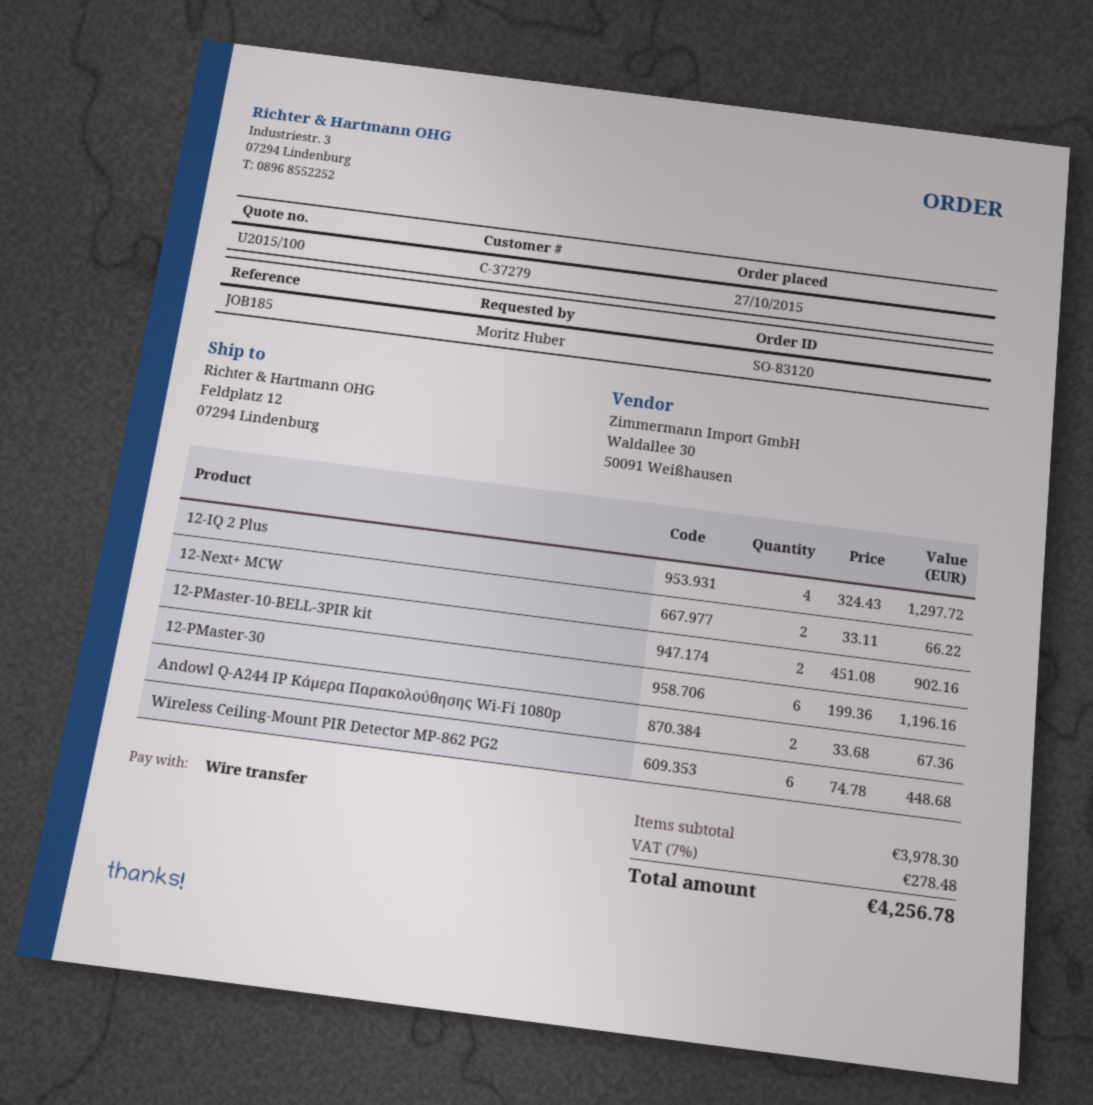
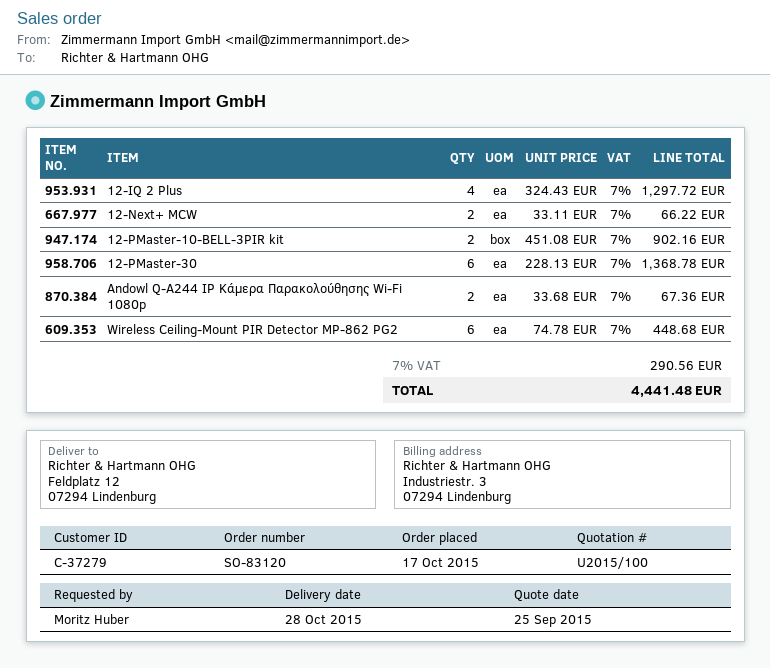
order date: 2015-10-27 -> 2015-10-17
12-PMaster-30: 6 x 199.36 = 1196.16 -> 6 x 228.13 = 1368.78
tax: 7% = 278.48 -> 7% = 290.56
total: 4256.78 -> 4441.48

